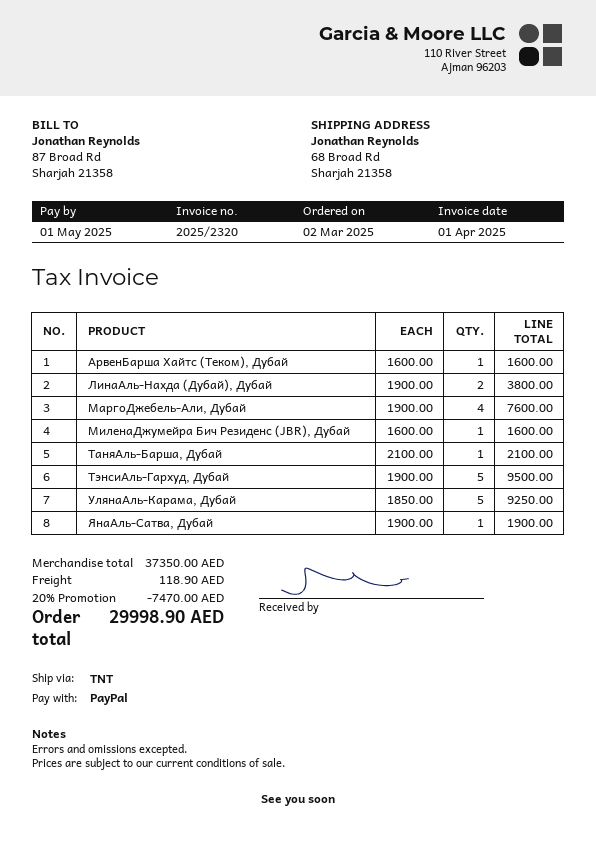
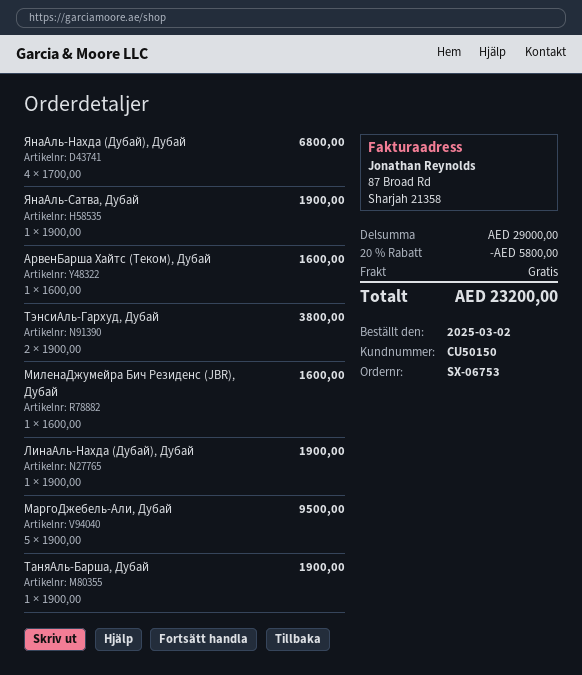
ЛинаАль-Нахда (Дубай), Дубай: 2 x 1900.00 = 3800.00 -> 1 x 1900.00 = 1900.00
МаргоДжебель-Али, Дубай: 4 x 1900.00 = 7600.00 -> 5 x 1900.00 = 9500.00
ТаняАль-Барша, Дубай: 1 x 2100.00 = 2100.00 -> 1 x 1900.00 = 1900.00
ТэнсиАль-Гархуд, Дубай: 5 x 1900.00 = 9500.00 -> 2 x 1900.00 = 3800.00
УлянаАль-Карама, Дубай: 5 x 1850.00 = 9250.00 -> none
ЯнаАль-Нахда (Дубай), Дубай: none -> 4 x 1700.00 = 6800.00
subtotal: 37350.00 -> 29000.00
discount: 20% = 7470.00 -> 20% = 5800.00
shipping: 118.90 -> 0.00
total: 29998.90 -> 23200.00

